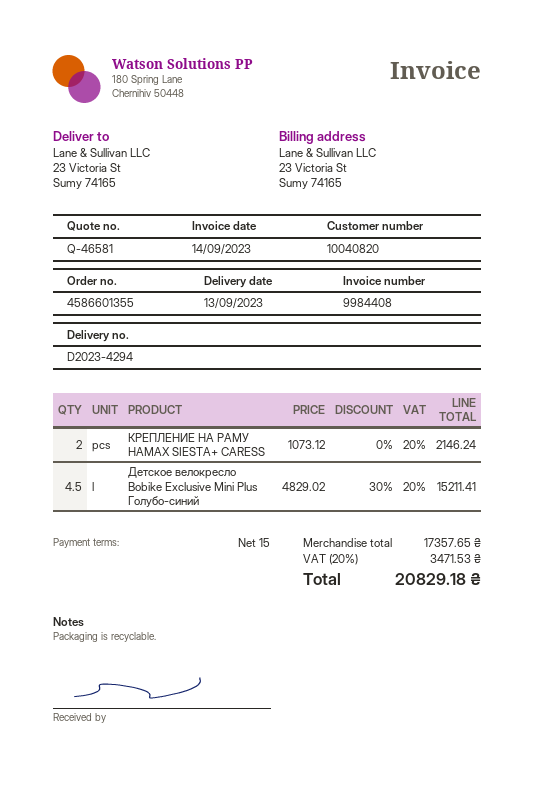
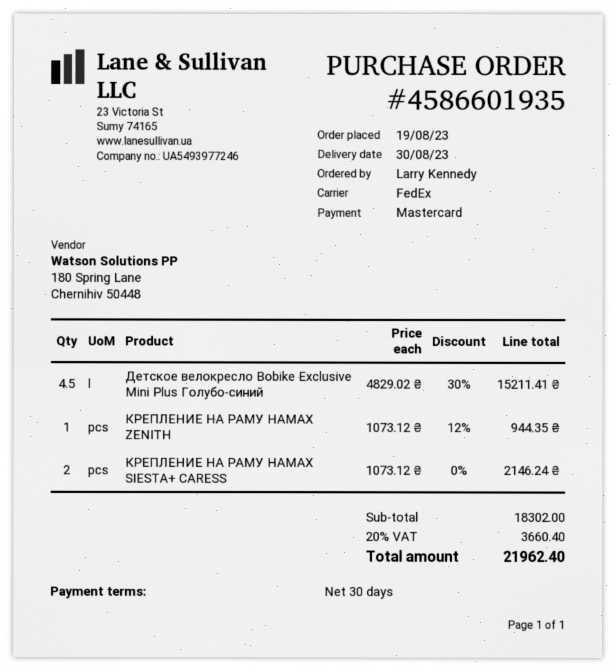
order number: 4586601355 -> 4586601935
delivery date: 2023-09-13 -> 2023-08-30
payment terms: 15 days -> 30 days
КРЕПЛЕНИЕ НА РАМУ HAMAX ZENITH: none -> 1 x 1073.12 - 12% = 944.35
subtotal: 17357.65 -> 18302.00
tax: 20% = 3471.53 -> 20% = 3660.40
total: 20829.18 -> 21962.40

